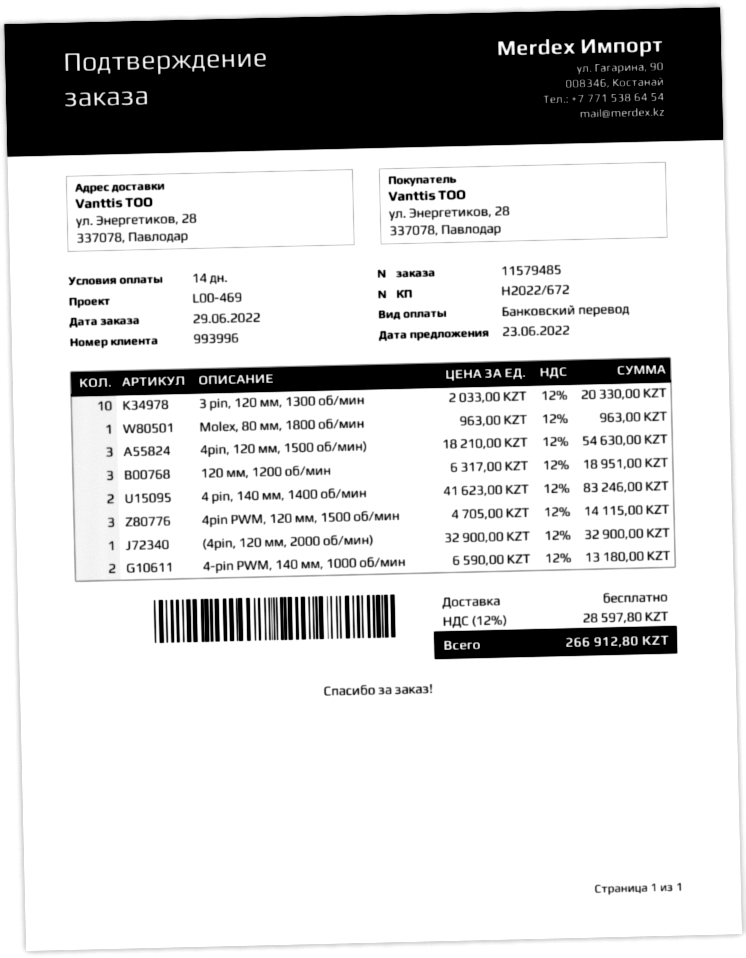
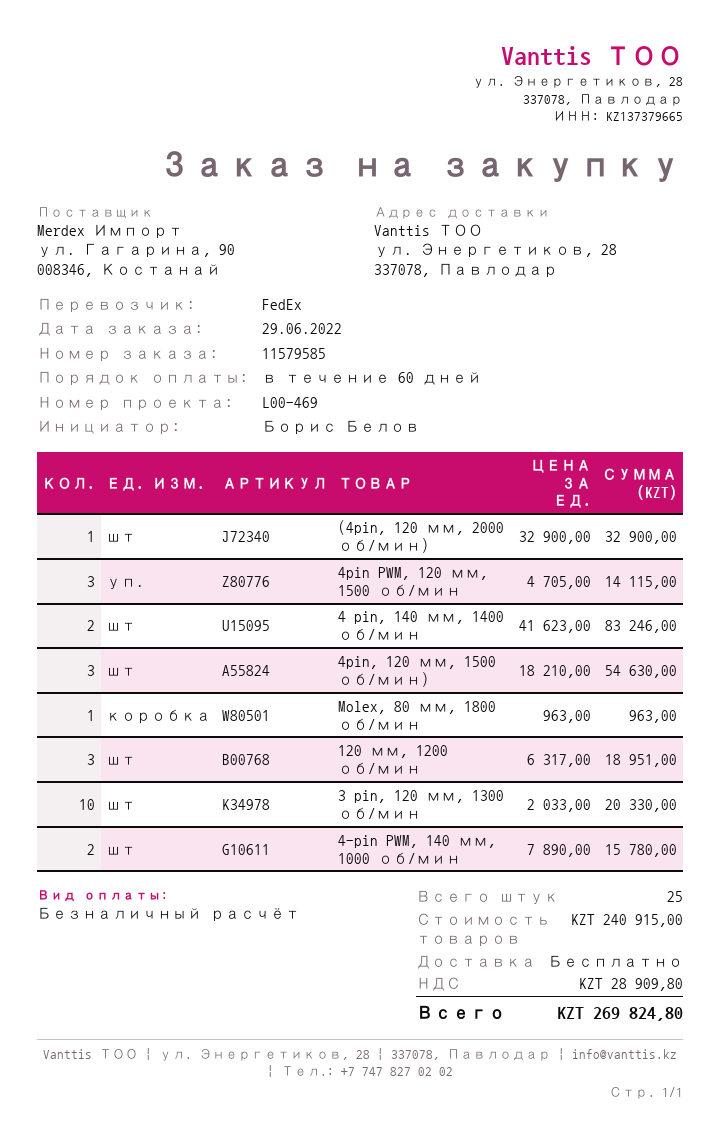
order number: 11579485 -> 11579585
payment terms: 14 days -> 60 days
4-pin PWM, 140 мм, 1000 об/мин: 2 x 6590.00 = 13180.00 -> 2 x 7890.00 = 15780.00
tax: 28597.80 -> 28909.80
total: 266912.80 -> 269824.80

